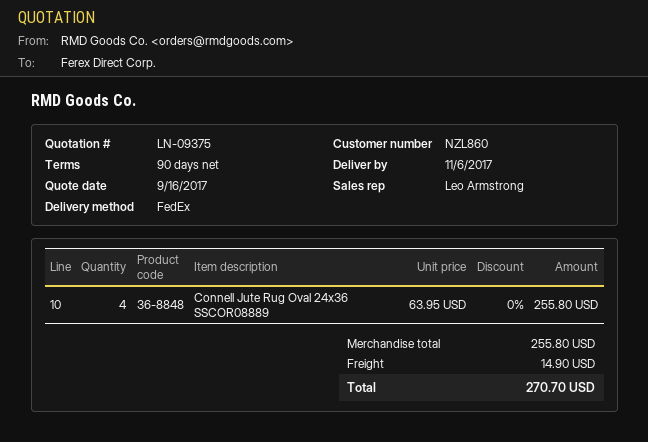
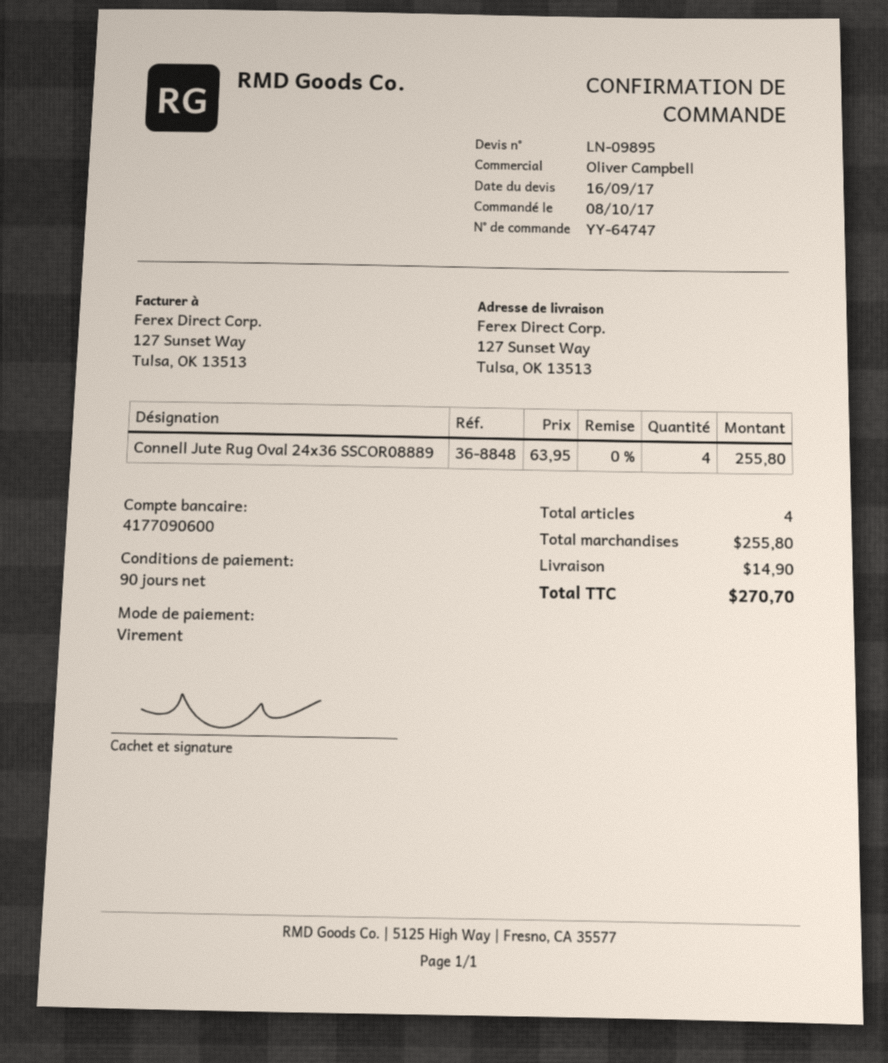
quote number: LN-09375 -> LN-09895
sales rep: Leo Armstrong -> Oliver Campbell

